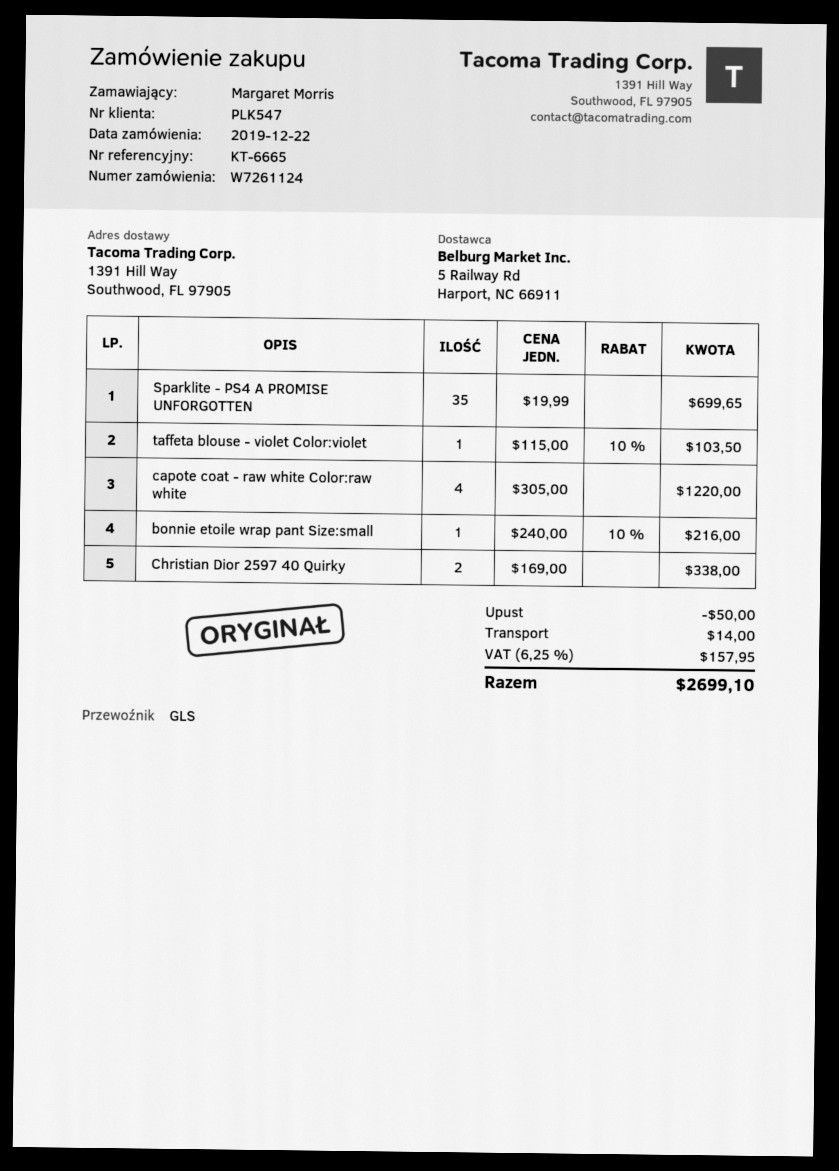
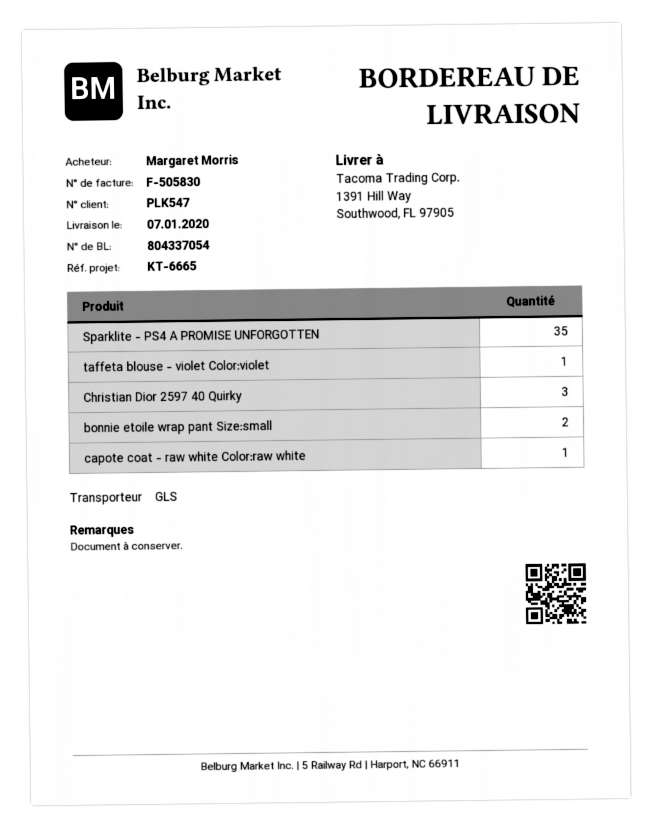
capote coat - raw white Color:raw white: 4 -> 1
bonnie etoile wrap pant Size:small: 1 -> 2
Christian Dior 2597 40 Quirky: 2 -> 3

